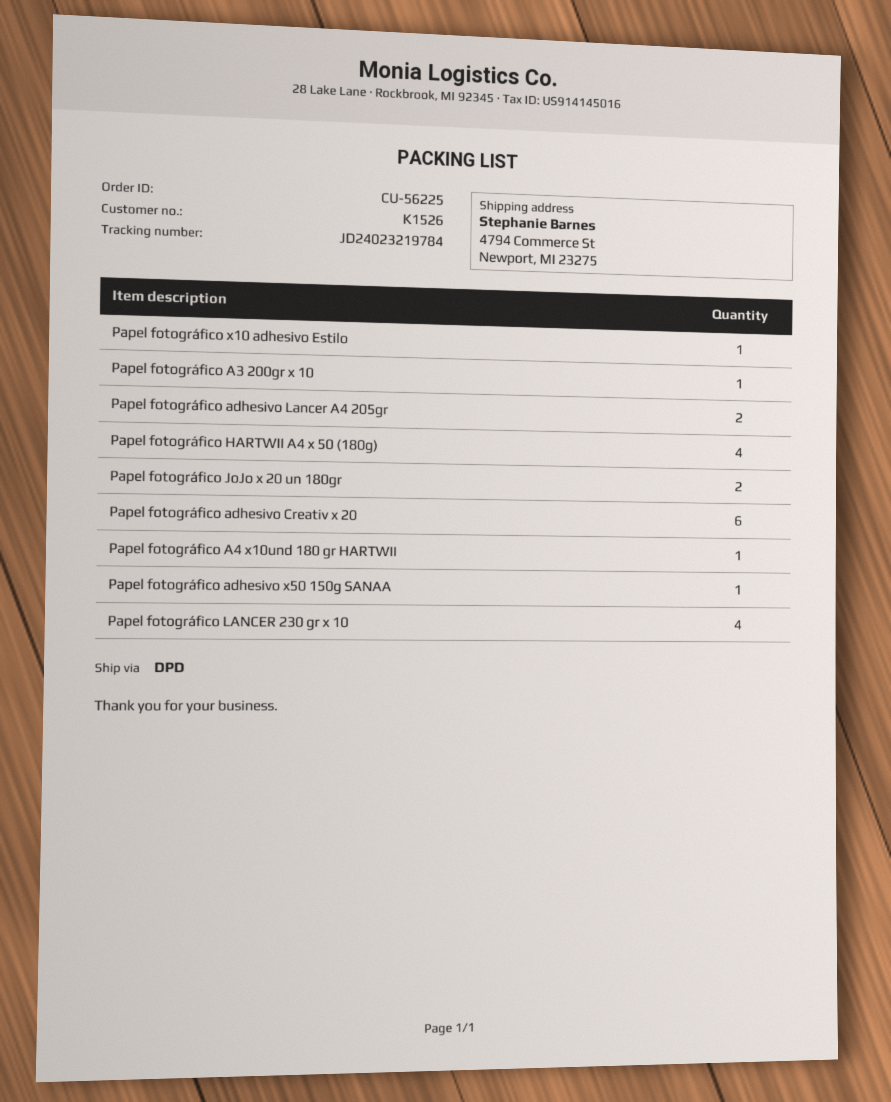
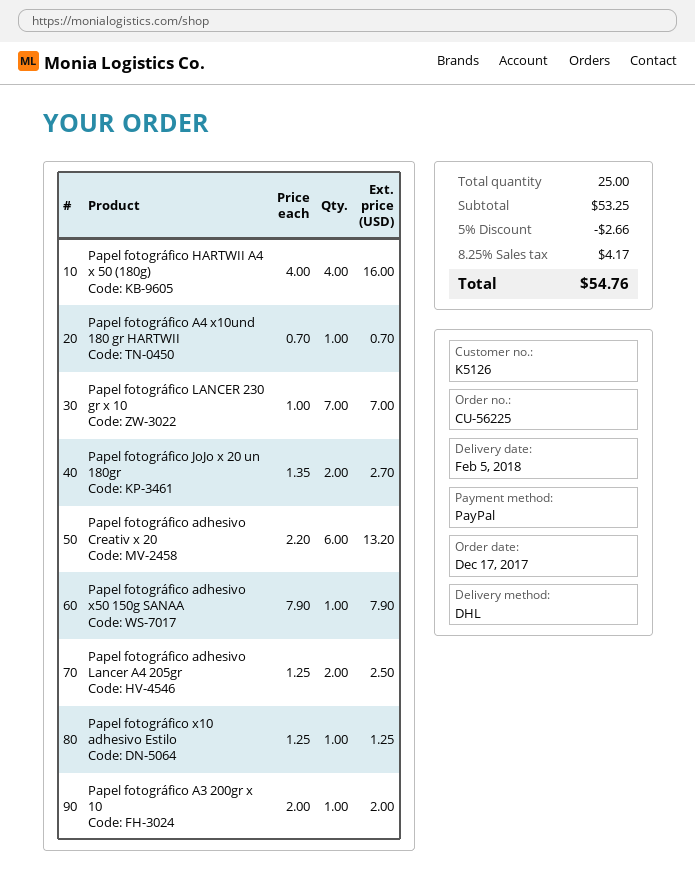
customer number: K1526 -> K5126
shipping method: DPD -> DHL
Papel fotográfico LANCER 230 gr x 10: 4 -> 7

